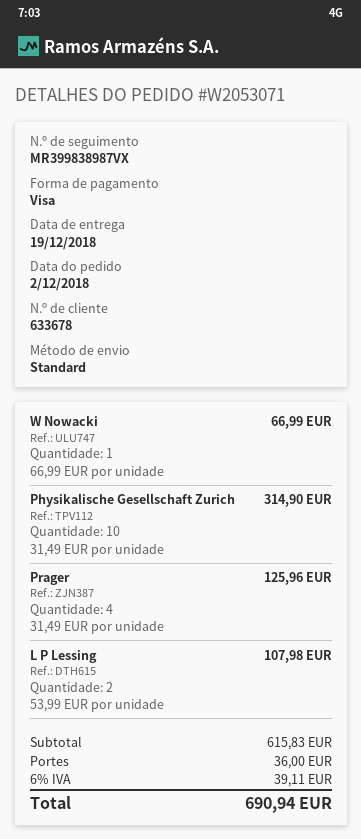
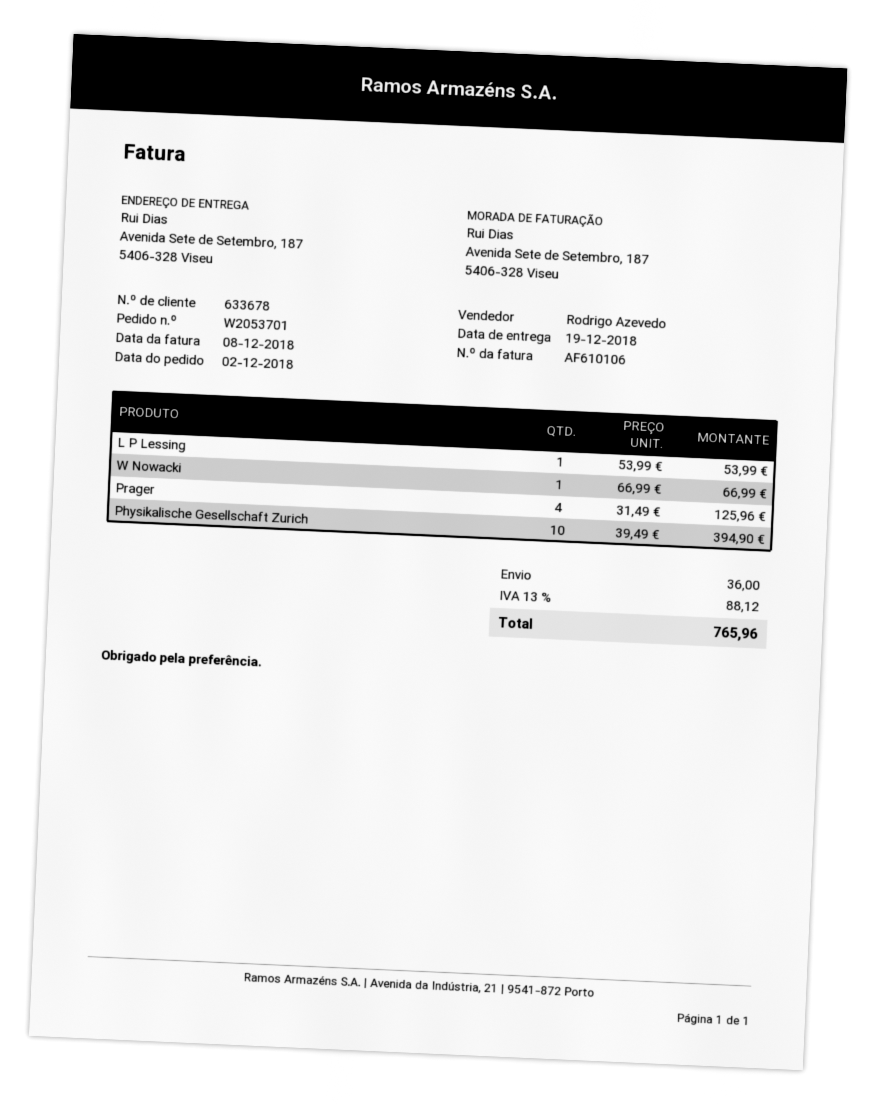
order number: W2053071 -> W2053701
Physikalische Gesellschaft Zurich: 10 x 31.49 = 314.90 -> 10 x 39.49 = 394.90
L P Lessing: 2 x 53.99 = 107.98 -> 1 x 53.99 = 53.99
tax: 6% = 39.11 -> 13% = 88.12
total: 690.94 -> 765.96

